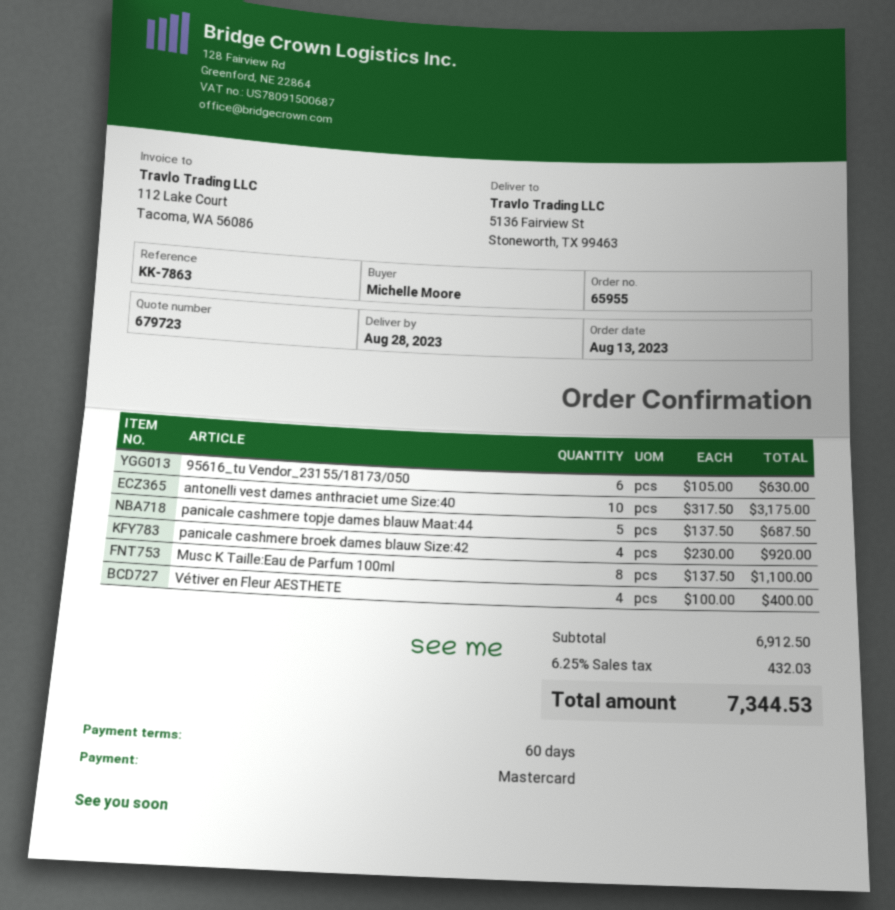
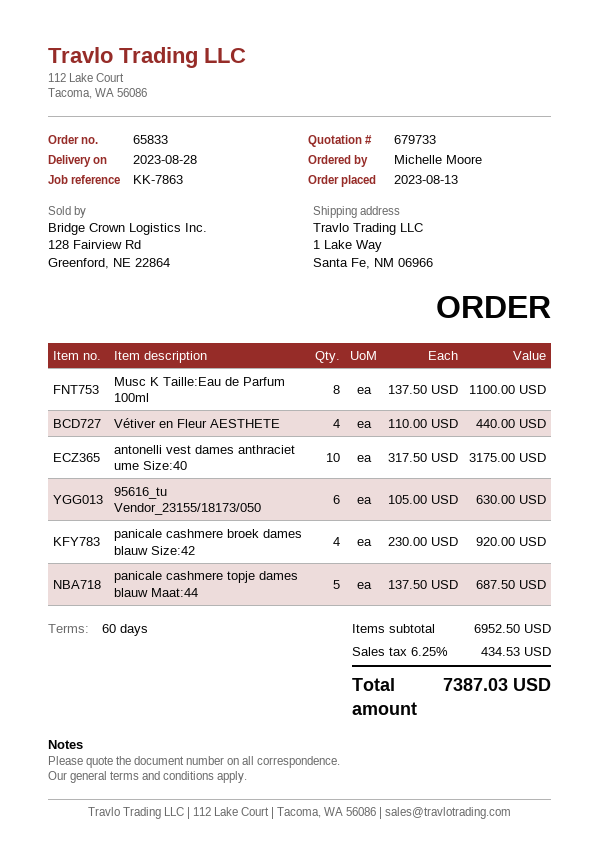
quote number: 679723 -> 679733
order number: 65955 -> 65833
ship to: 5136 Fairview St, Stoneworth, TX 99463 -> 1 Lake Way, Santa Fe, NM 06966
Vétiver en Fleur AESTHETE: 4 x 100.00 = 400.00 -> 4 x 110.00 = 440.00
subtotal: 6912.50 -> 6952.50
tax: 6.25% = 432.03 -> 6.25% = 434.53
total: 7344.53 -> 7387.03

